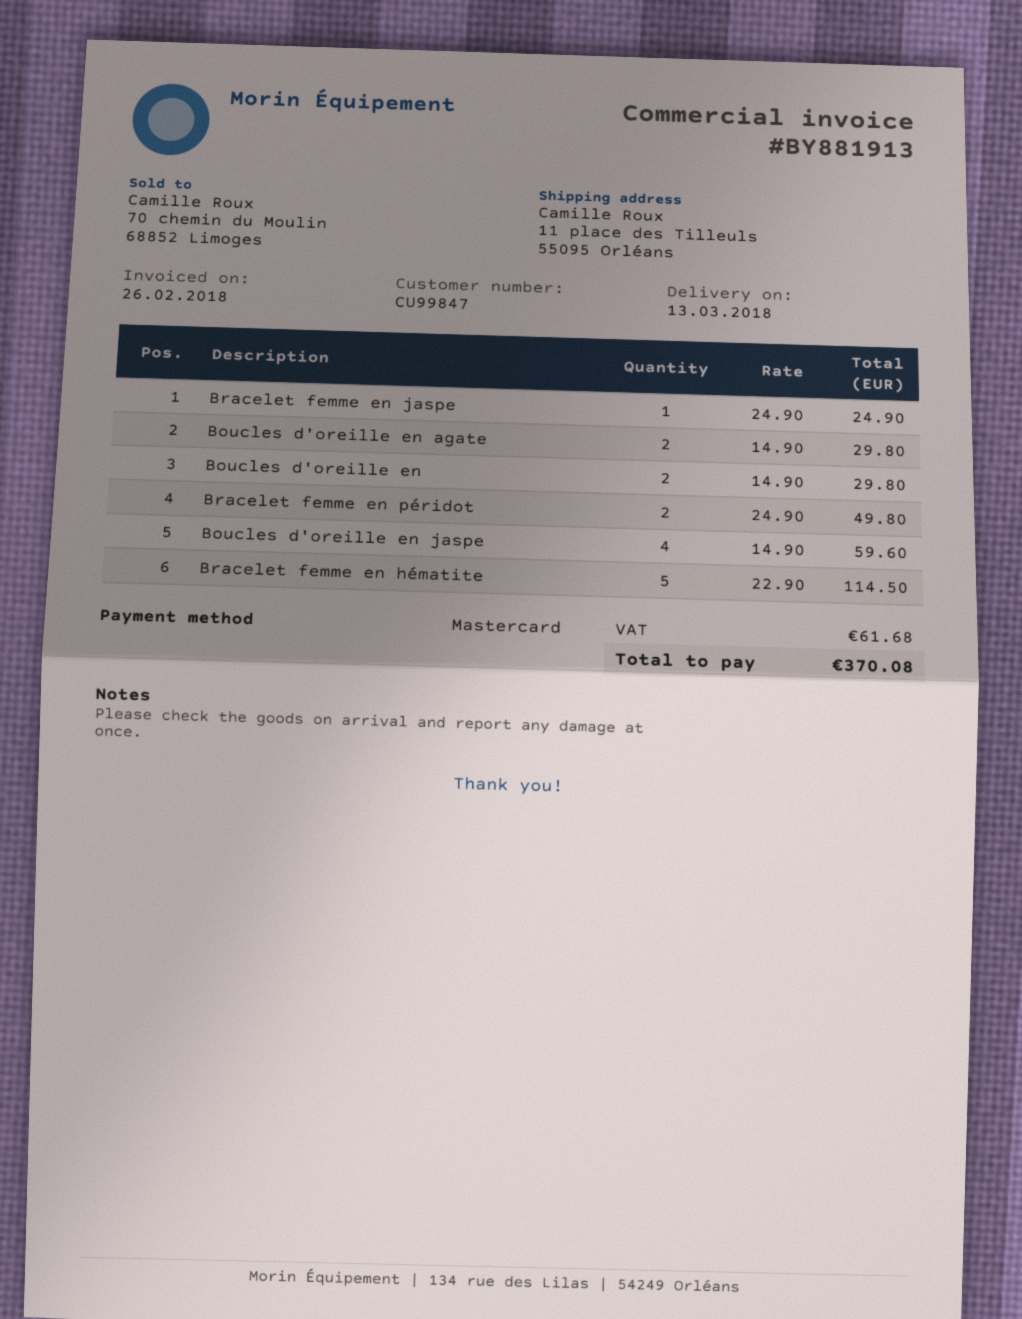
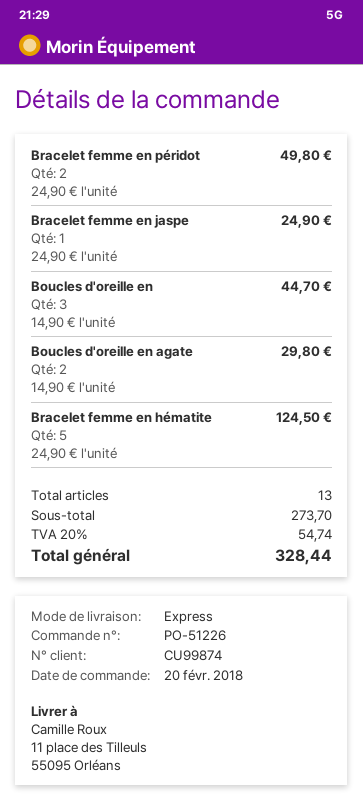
customer number: CU99847 -> CU99874
Boucles d'oreille en: 2 x 14.90 = 29.80 -> 3 x 14.90 = 44.70
Boucles d'oreille en jaspe: 4 x 14.90 = 59.60 -> none
Bracelet femme en hématite: 5 x 22.90 = 114.50 -> 5 x 24.90 = 124.50
tax: 61.68 -> 54.74
total: 370.08 -> 328.44

